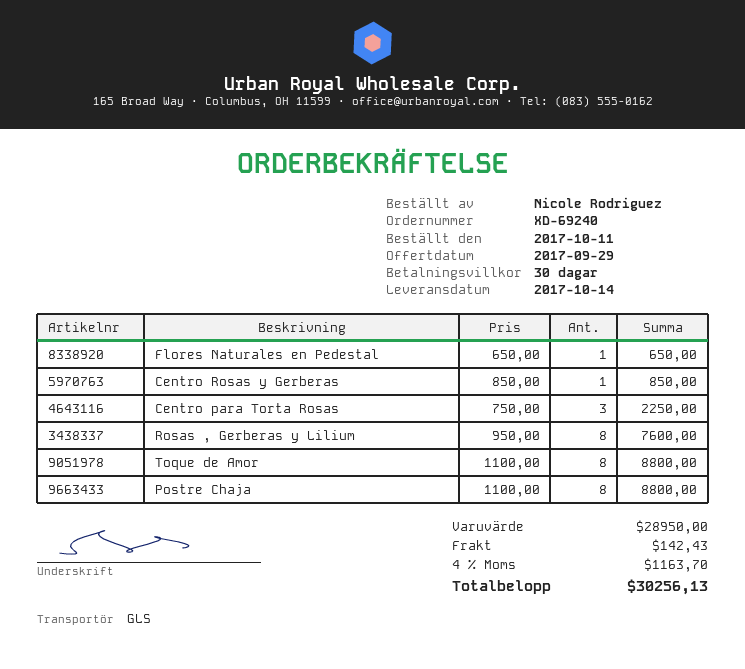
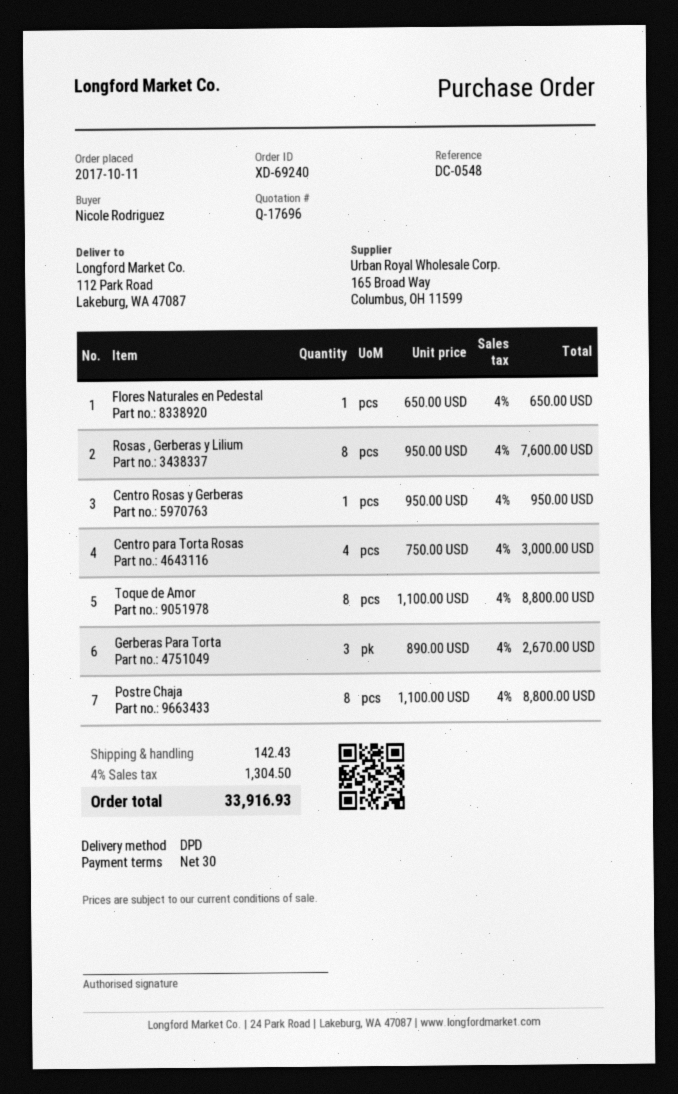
shipping method: GLS -> DPD
Centro Rosas y Gerberas: 1 x 850.00 = 850.00 -> 1 x 950.00 = 950.00
Centro para Torta Rosas: 3 x 750.00 = 2250.00 -> 4 x 750.00 = 3000.00
Gerberas Para Torta: none -> 3 x 890.00 = 2670.00
tax: 4% = 1163.70 -> 4% = 1304.50
total: 30256.13 -> 33916.93

